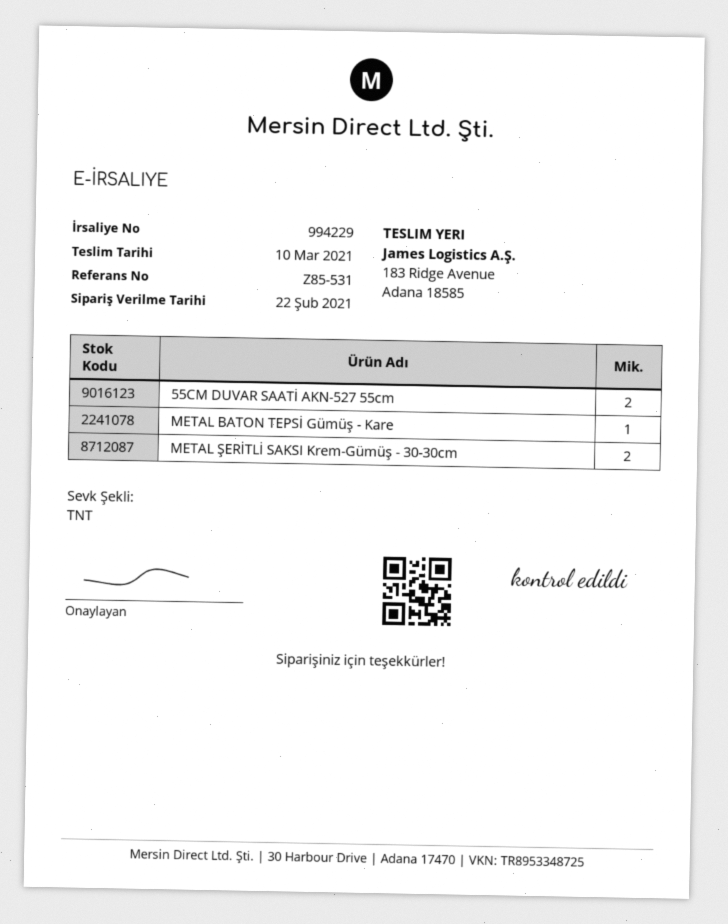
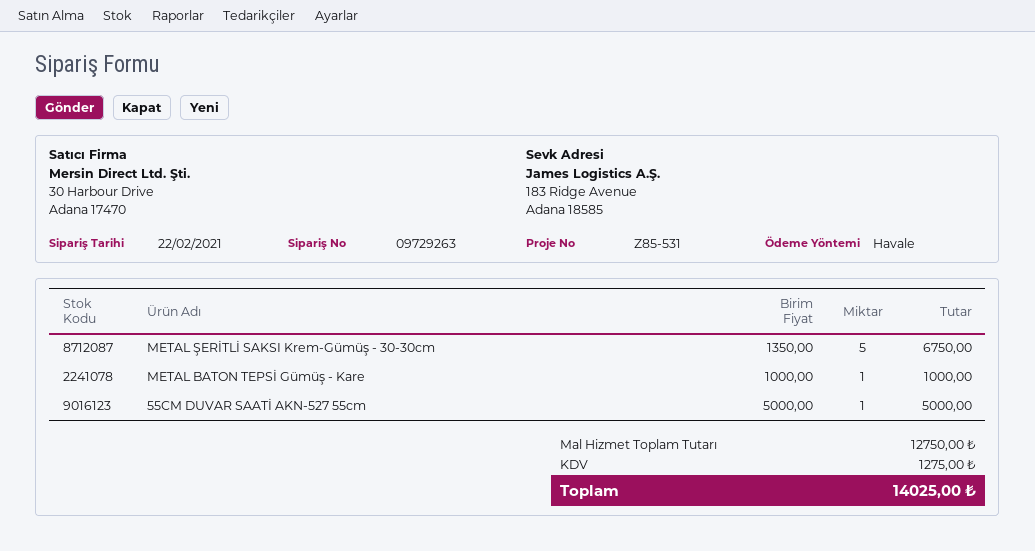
55CM DUVAR SAATİ AKN-527 55cm: 2 -> 1
METAL ŞERİTLİ SAKSI Krem-Gümüş - 30-30cm: 2 -> 5

